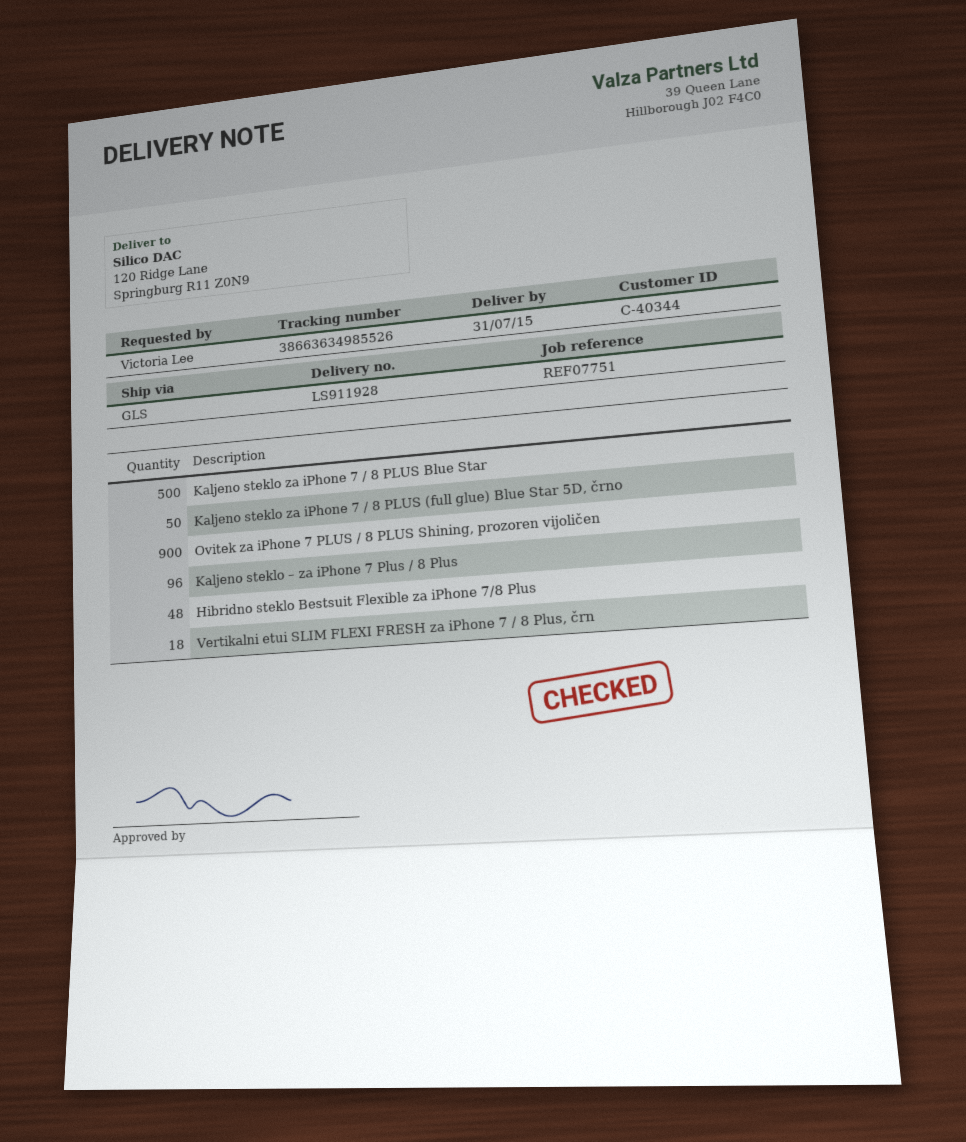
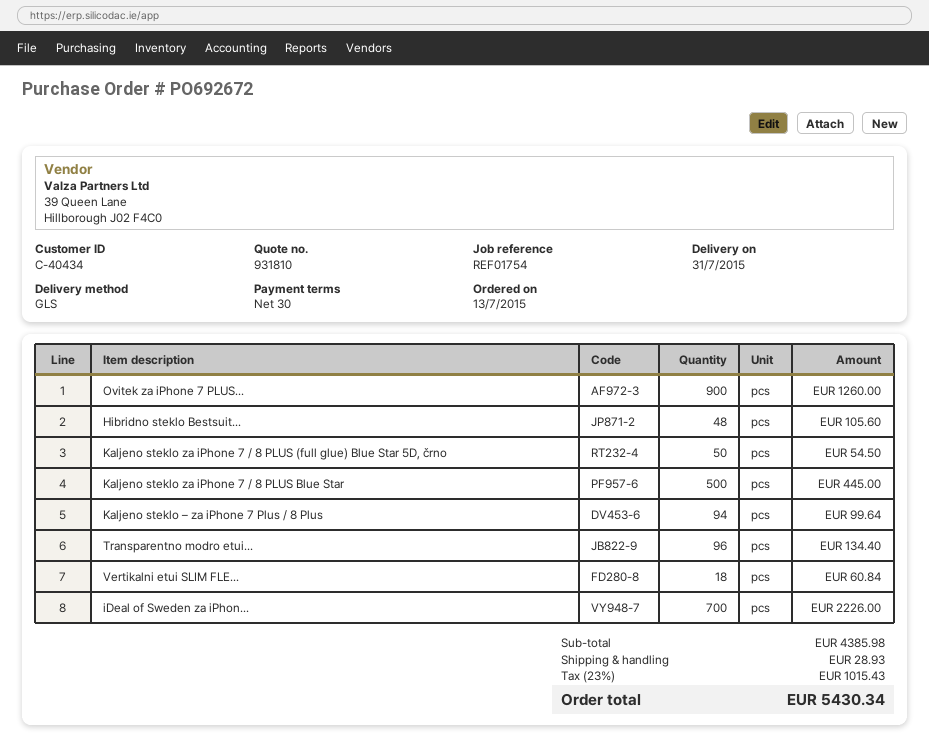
customer number: C-40344 -> C-40434
reference: REF07751 -> REF01754
Kaljeno steklo – za iPhone 7 Plus / 8 Plus: 96 -> 94
Transparentno modro etui...: none -> 96
iDeal of Sweden za iPhon...: none -> 700

